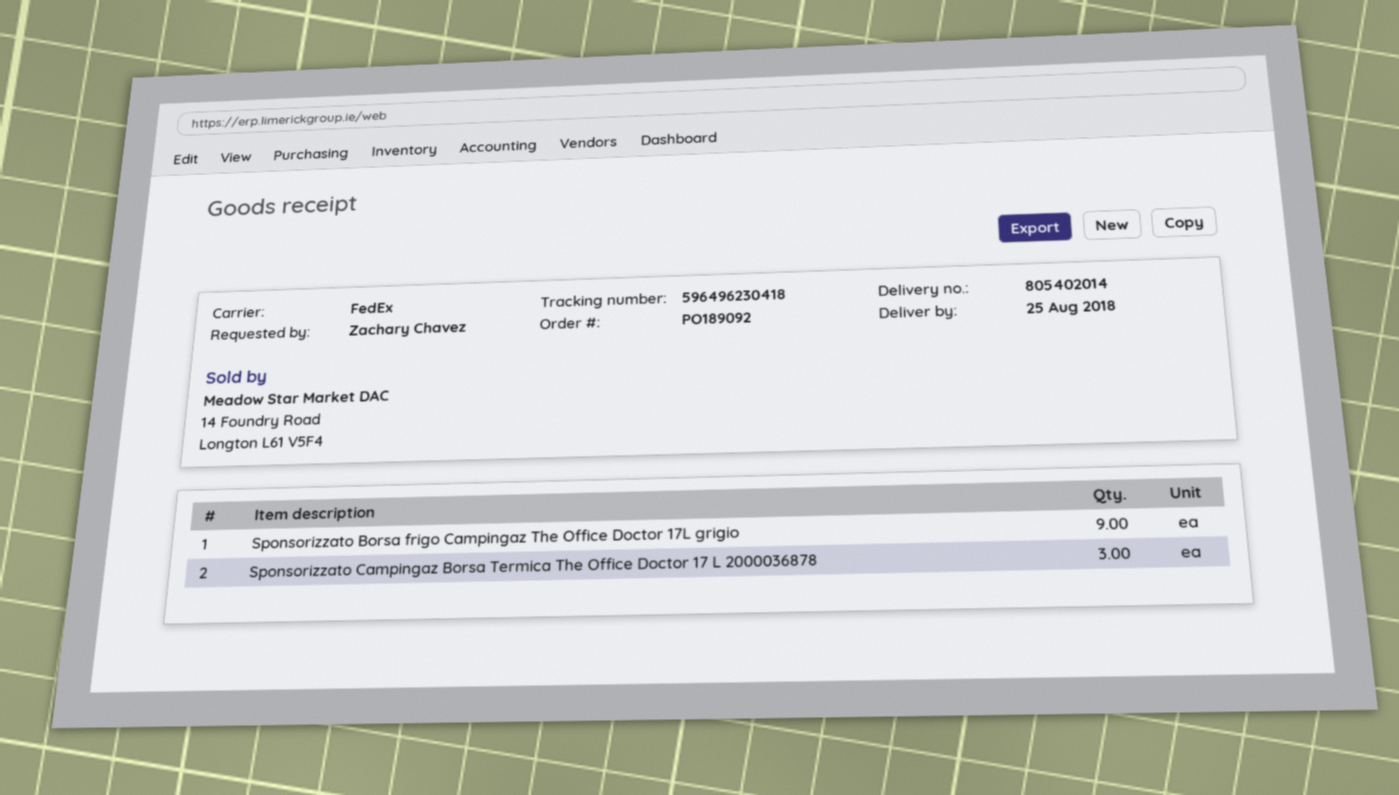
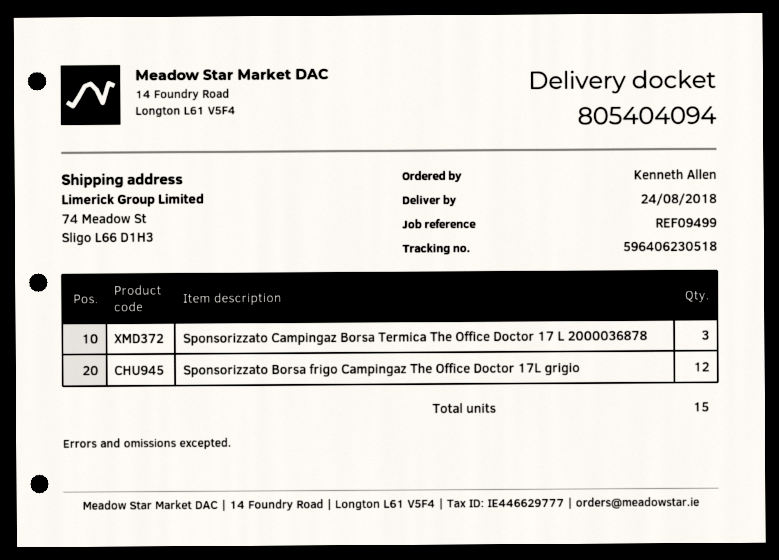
delivery note number: 805402014 -> 805404094
delivery date: 2018-08-25 -> 2018-08-24
ordered by: Zachary Chavez -> Kenneth Allen
tracking number: 596496230418 -> 596406230518
Sponsorizzato Borsa frigo Campingaz The Office Doctor 17L grigio: 9 -> 12

